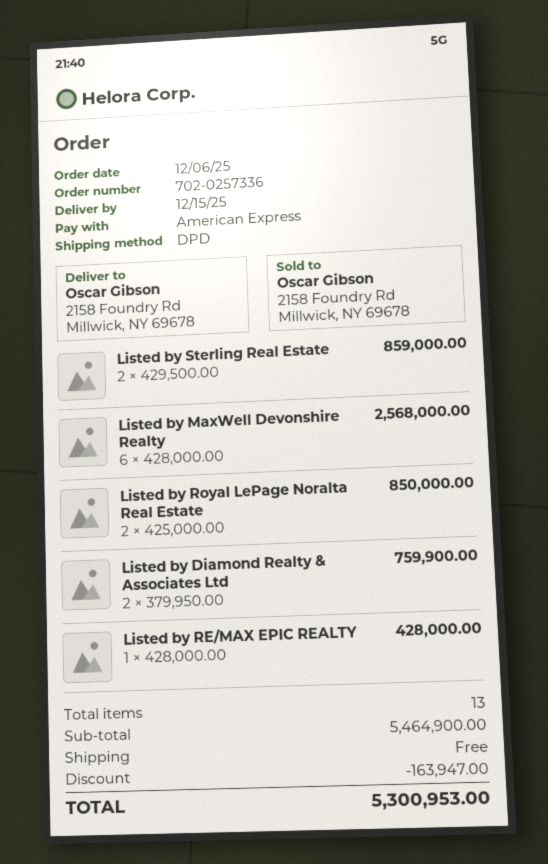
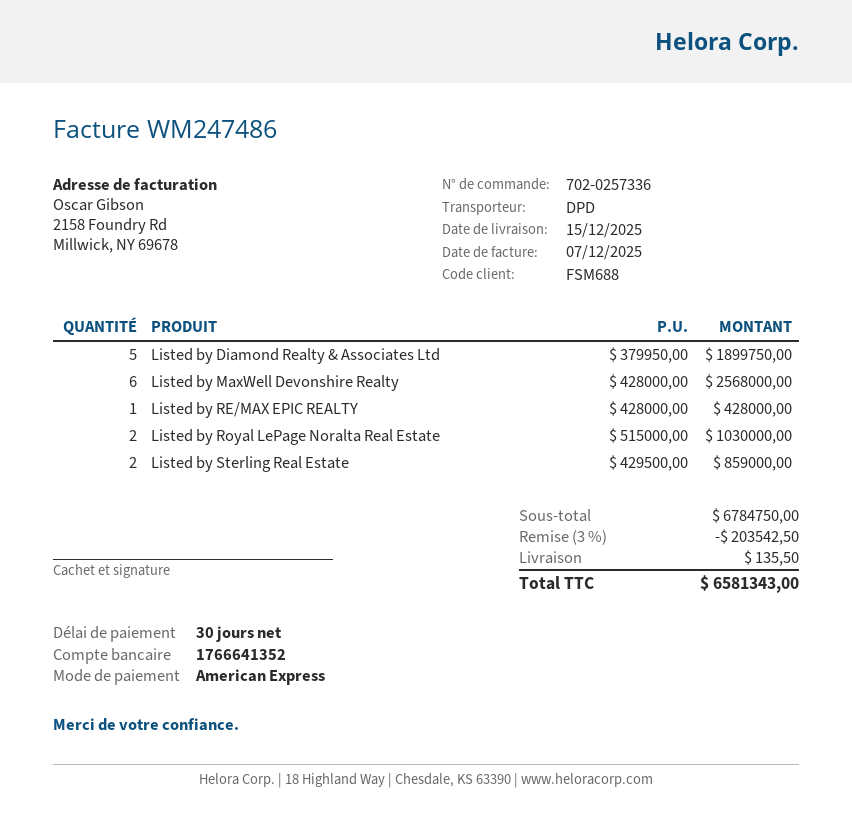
Listed by Royal LePage Noralta Real Estate: 2 x 425000.00 = 850000.00 -> 2 x 515000.00 = 1030000.00
Listed by Diamond Realty & Associates Ltd: 2 x 379950.00 = 759900.00 -> 5 x 379950.00 = 1899750.00
subtotal: 5464900.00 -> 6784750.00
discount: 163947.00 -> 203542.50
shipping: 0.00 -> 135.50
total: 5300953.00 -> 6581343.00

